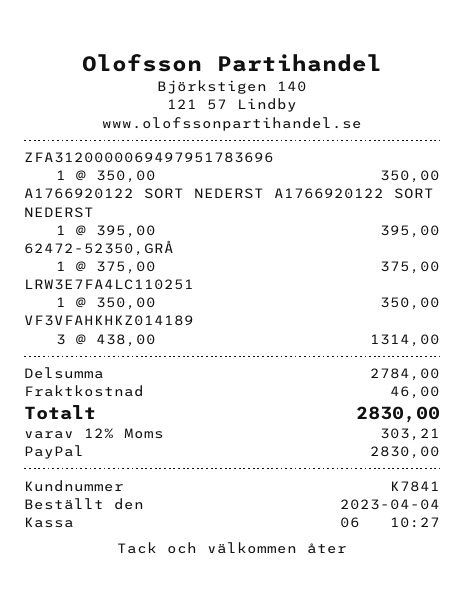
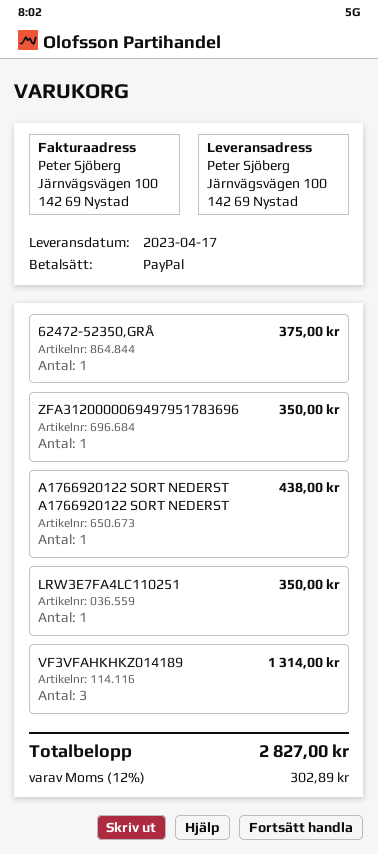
A1766920122 SORT NEDERST A1766920122 SORT NEDERST: 1 for 395.00 -> 1 for 438.00
shipping: 46.00 -> none
tax: 12% = 303.21 -> 12% = 302.89
total: 2830.00 -> 2827.00

